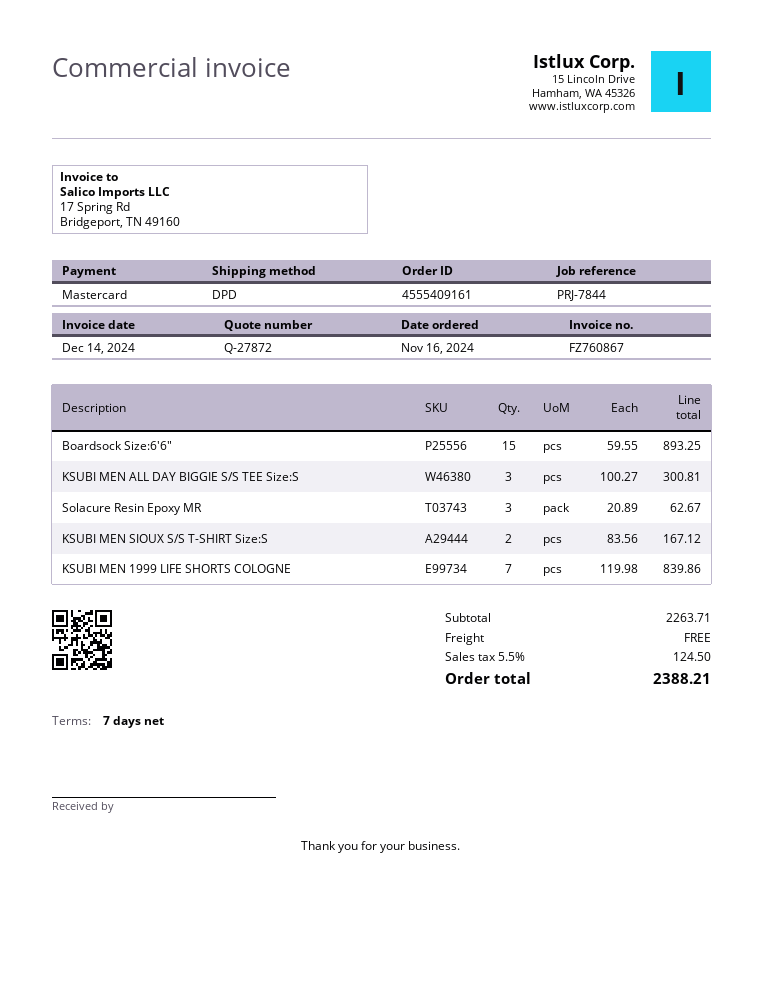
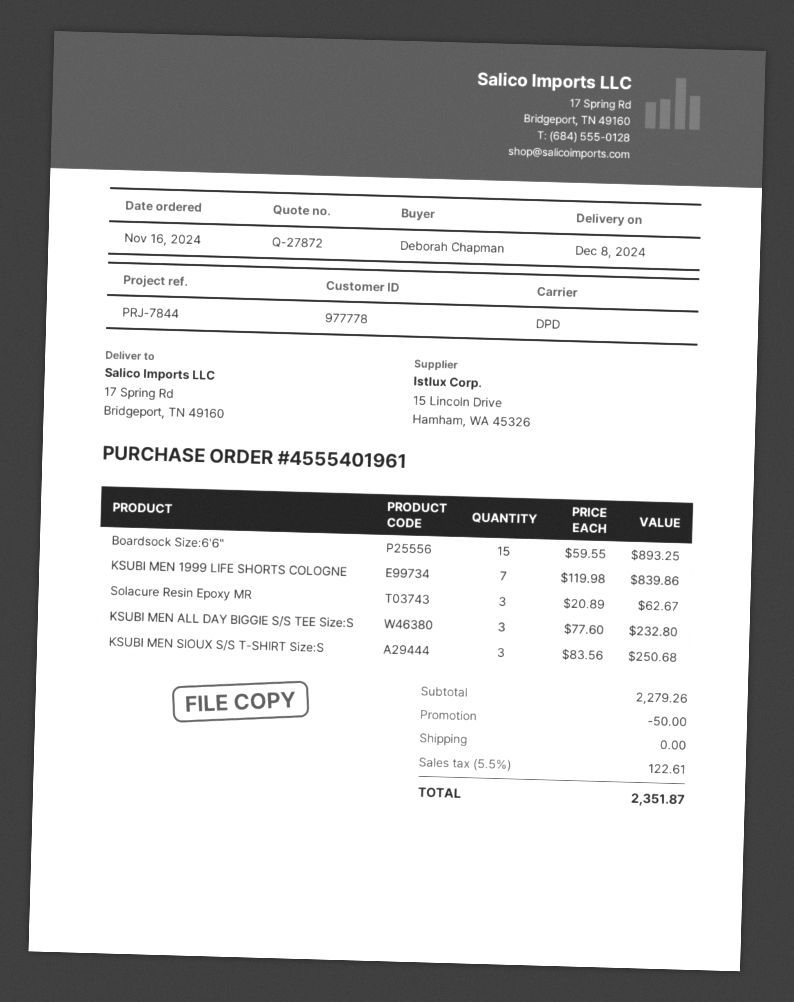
order number: 4555409161 -> 4555401961
KSUBI MEN ALL DAY BIGGIE S/S TEE Size:S: 3 x 100.27 = 300.81 -> 3 x 77.60 = 232.80
KSUBI MEN SIOUX S/S T-SHIRT Size:S: 2 x 83.56 = 167.12 -> 3 x 83.56 = 250.68
subtotal: 2263.71 -> 2279.26
discount: none -> 50.00
tax: 5.5% = 124.50 -> 5.5% = 122.61
total: 2388.21 -> 2351.87

